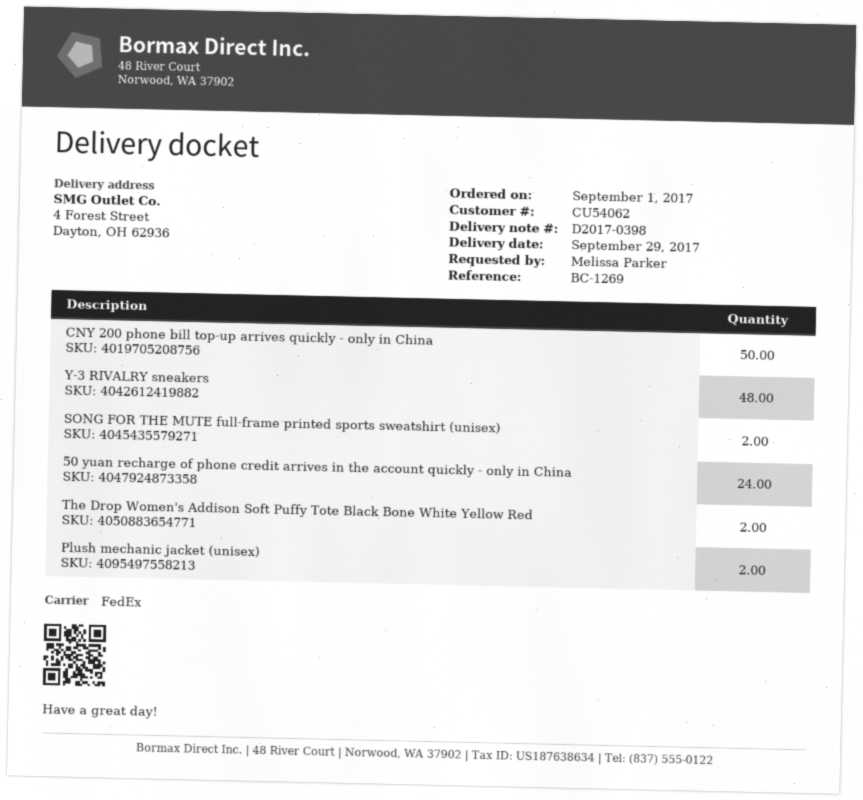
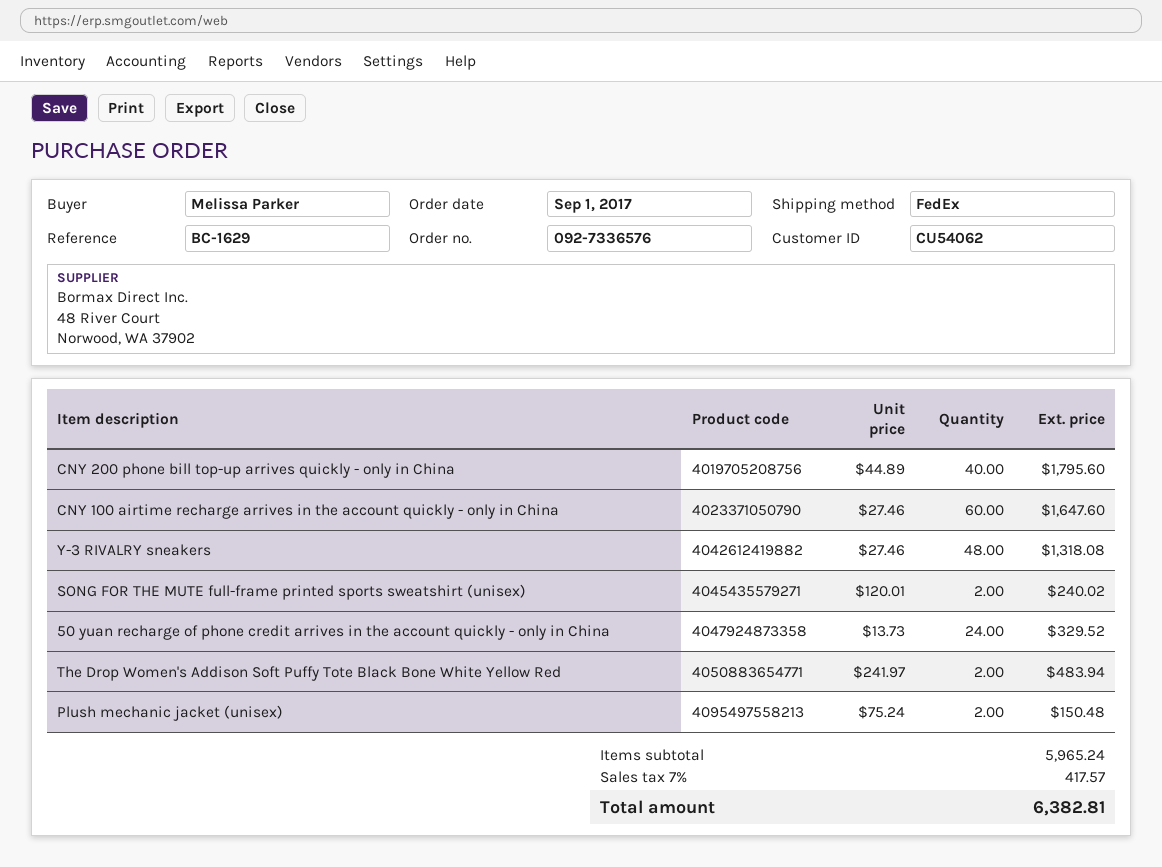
reference: BC-1269 -> BC-1629
CNY 200 phone bill top-up arrives quickly - only in China: 50 -> 40
CNY 100 airtime recharge arrives in the account quickly - only in China: none -> 60

